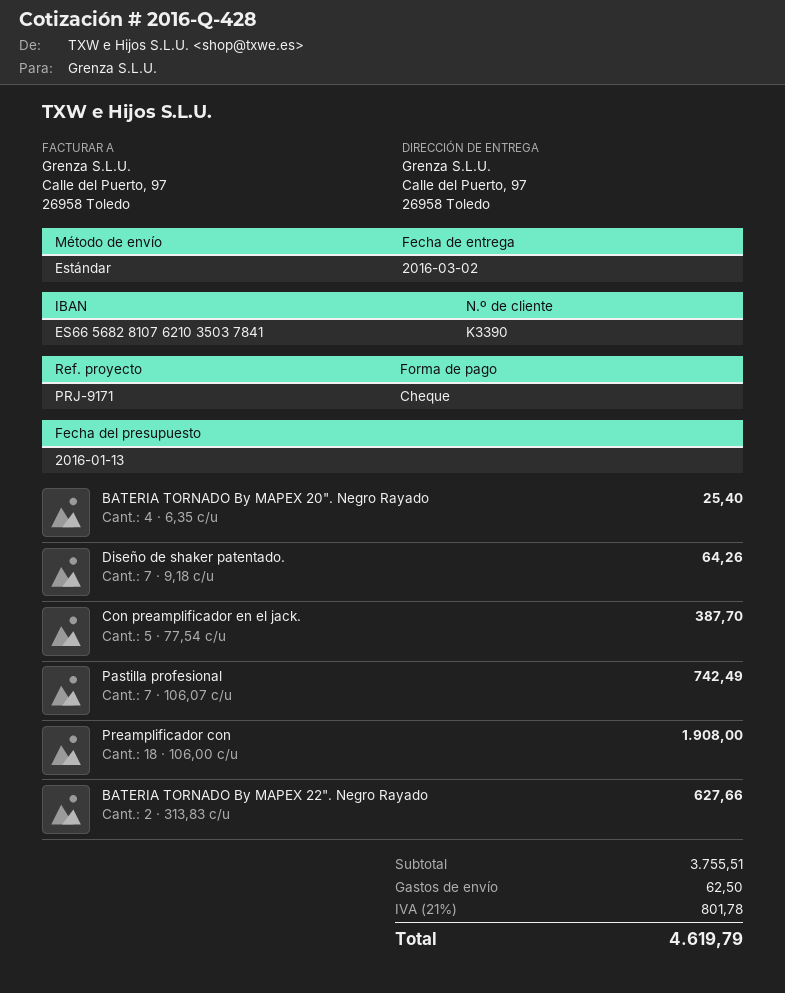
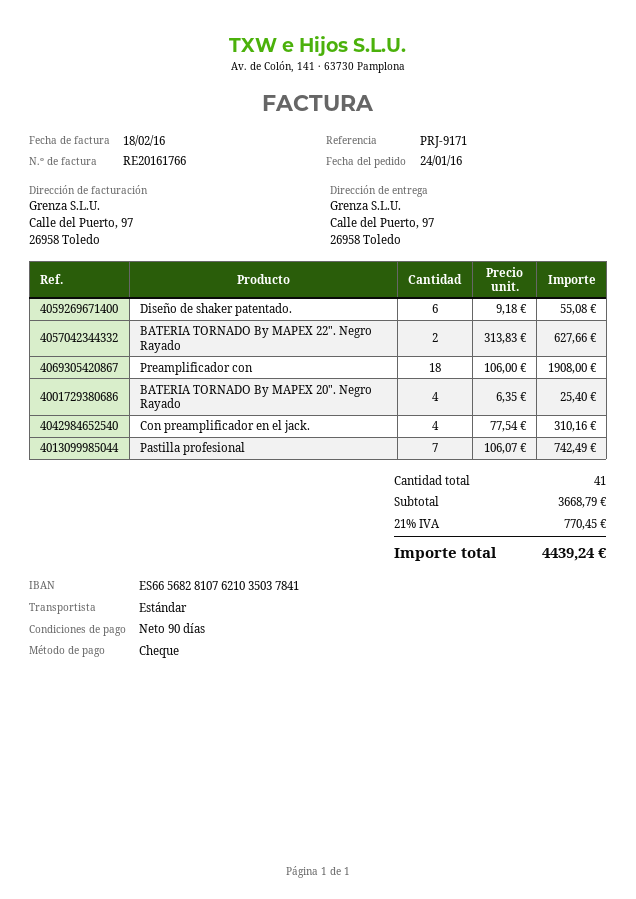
Diseño de shaker patentado.: 7 x 9.18 = 64.26 -> 6 x 9.18 = 55.08
Con preamplificador en el jack.: 5 x 77.54 = 387.70 -> 4 x 77.54 = 310.16
subtotal: 3755.51 -> 3668.79
shipping: 62.50 -> none
tax: 21% = 801.78 -> 21% = 770.45
total: 4619.79 -> 4439.24

